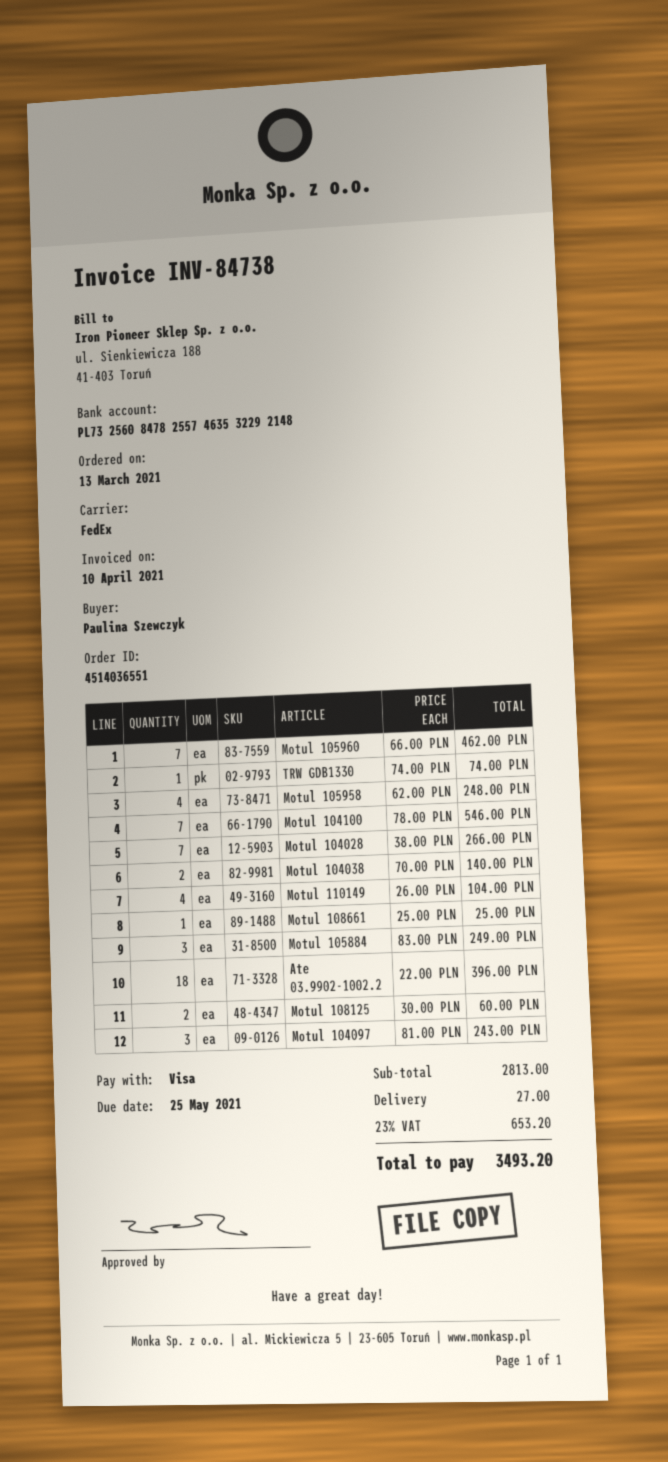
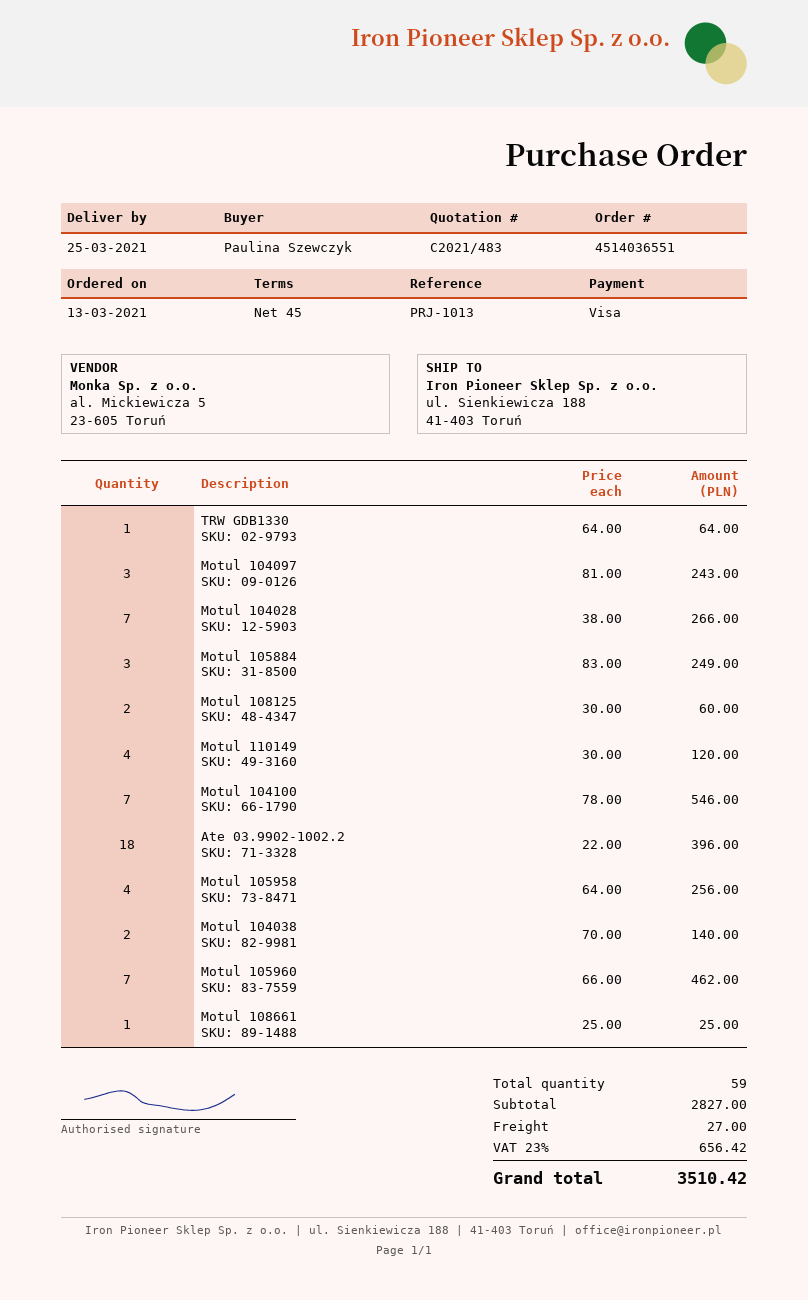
TRW GDB1330: 1 x 74.00 = 74.00 -> 1 x 64.00 = 64.00
Motul 105958: 4 x 62.00 = 248.00 -> 4 x 64.00 = 256.00
Motul 110149: 4 x 26.00 = 104.00 -> 4 x 30.00 = 120.00
subtotal: 2813.00 -> 2827.00
tax: 23% = 653.20 -> 23% = 656.42
total: 3493.20 -> 3510.42

